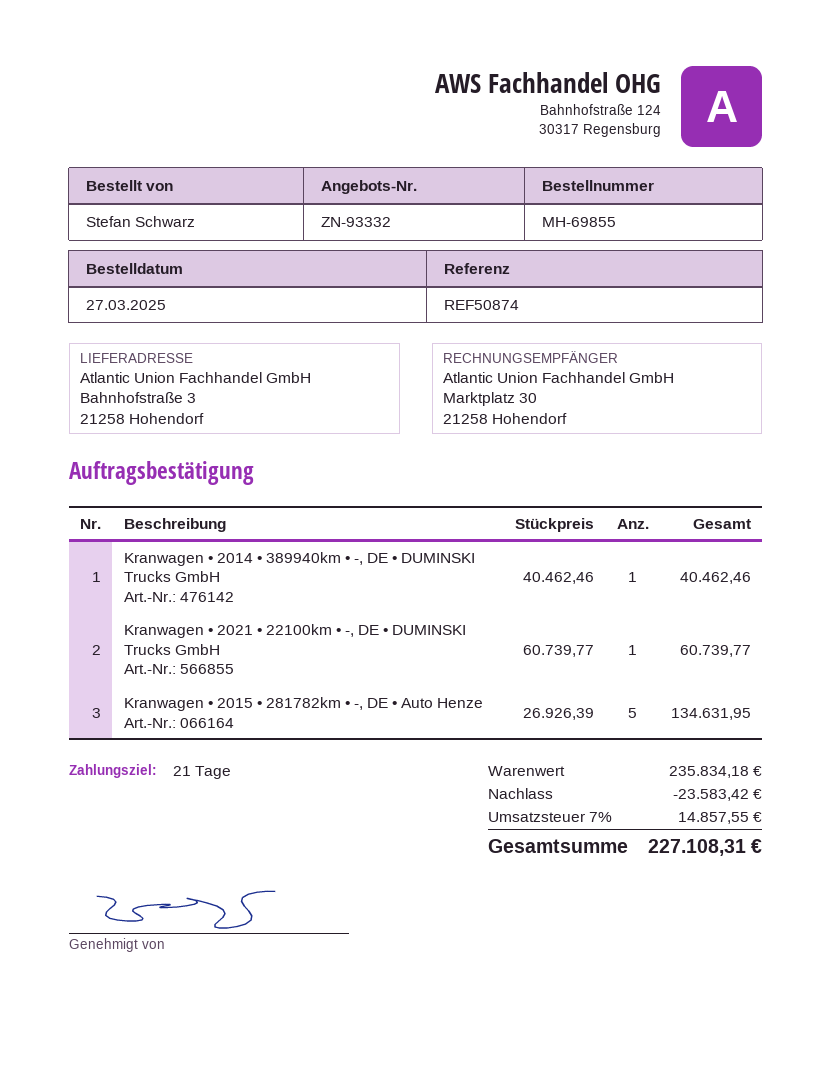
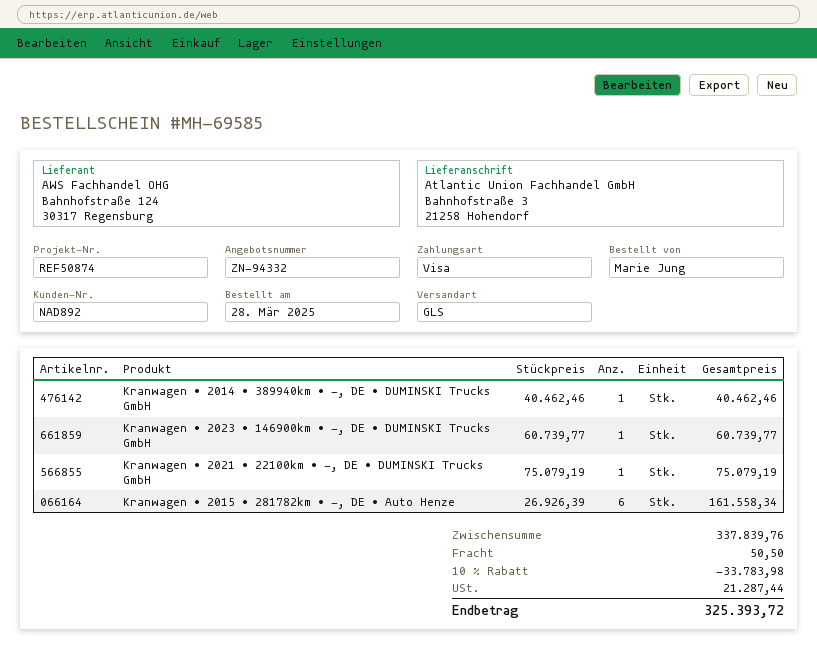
quote number: ZN-93332 -> ZN-94332
order number: MH-69855 -> MH-69585
order date: 2025-03-27 -> 2025-03-28
ordered by: Stefan Schwarz -> Marie Jung
Kranwagen • 2021 • 22100km • -, DE • DUMINSKI Trucks GmbH: 1 x 60739.77 = 60739.77 -> 1 x 75079.19 = 75079.19
Kranwagen • 2015 • 281782km • -, DE • Auto Henze: 5 x 26926.39 = 134631.95 -> 6 x 26926.39 = 161558.34
Kranwagen • 2023 • 146900km • -, DE • DUMINSKI Trucks GmbH: none -> 1 x 60739.77 = 60739.77
subtotal: 235834.18 -> 337839.76
discount: 23583.42 -> 33783.98
shipping: none -> 50.50
tax: 14857.55 -> 21287.44
total: 227108.31 -> 325393.72

